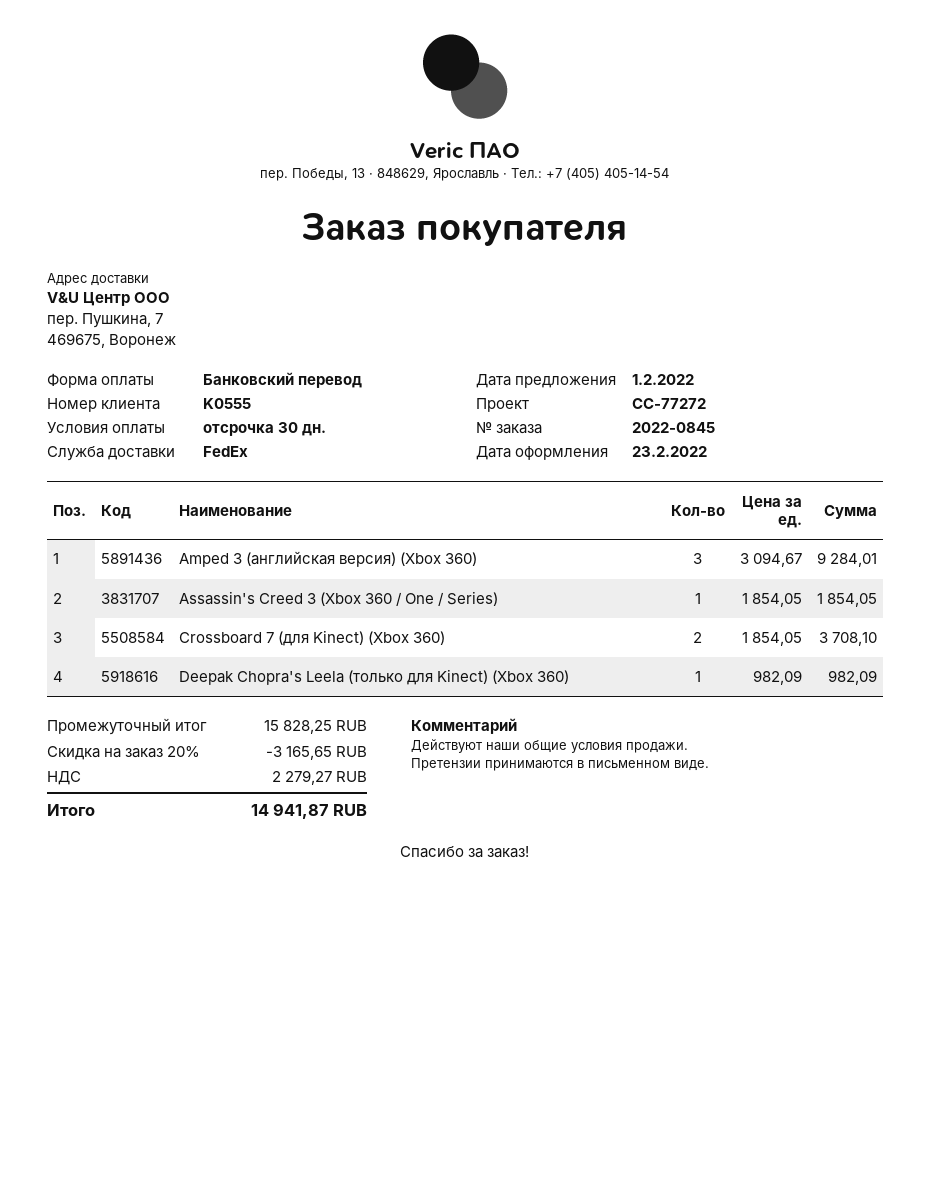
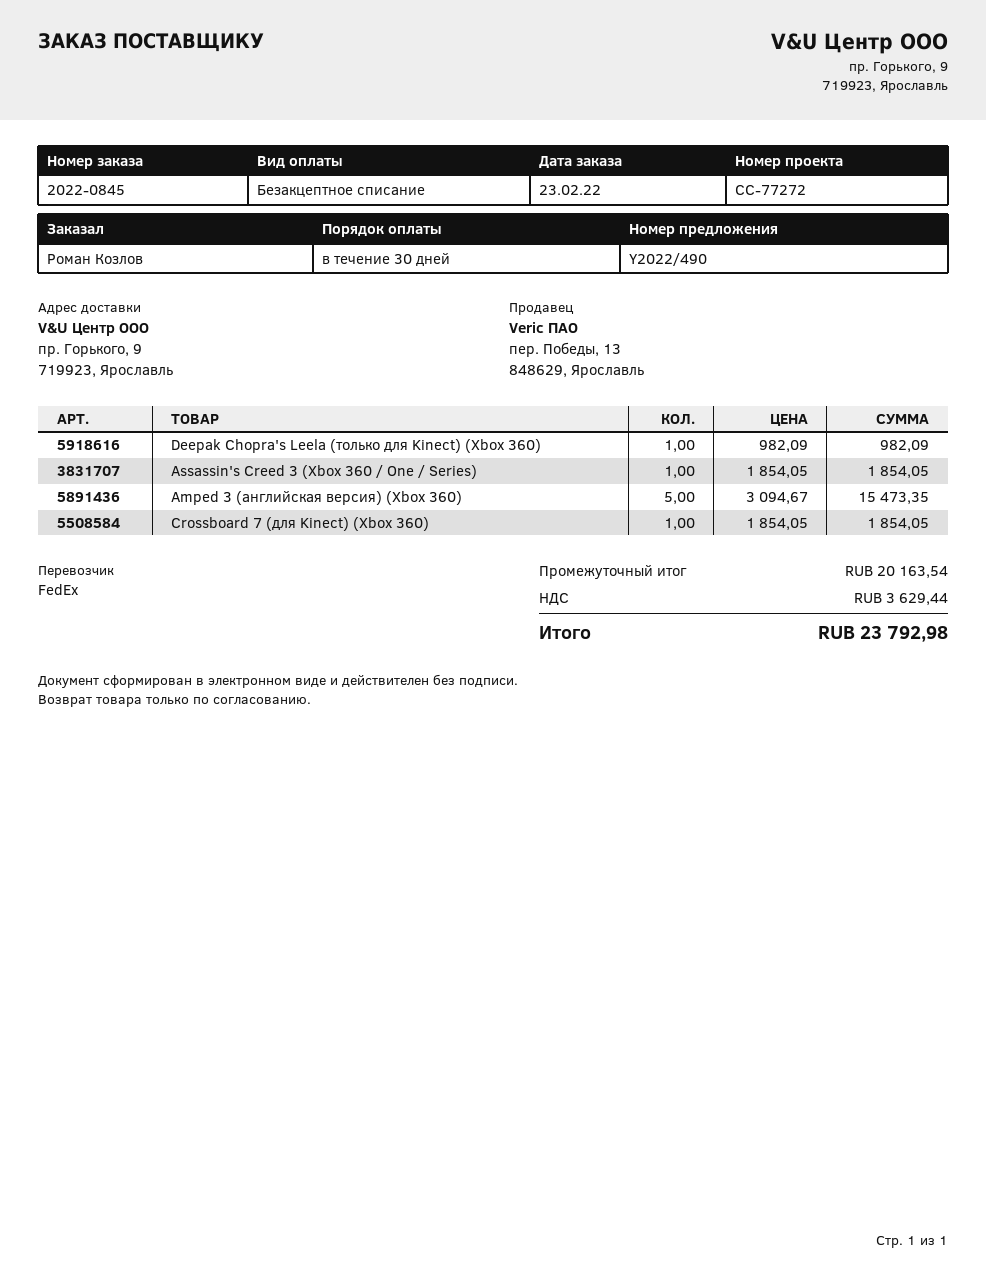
payment method: bank transfer -> direct debit
ship to: пер. Пушкина, 7, 469675, Воронеж -> пр. Горького, 9, 719923, Ярославль
Amped 3 (английская версия) (Xbox 360): 3 x 3094.67 = 9284.01 -> 5 x 3094.67 = 15473.35
Crossboard 7 (для Kinect) (Xbox 360): 2 x 1854.05 = 3708.10 -> 1 x 1854.05 = 1854.05
subtotal: 15828.25 -> 20163.54
discount: 20% = 3165.65 -> none
tax: 2279.27 -> 3629.44
total: 14941.87 -> 23792.98

